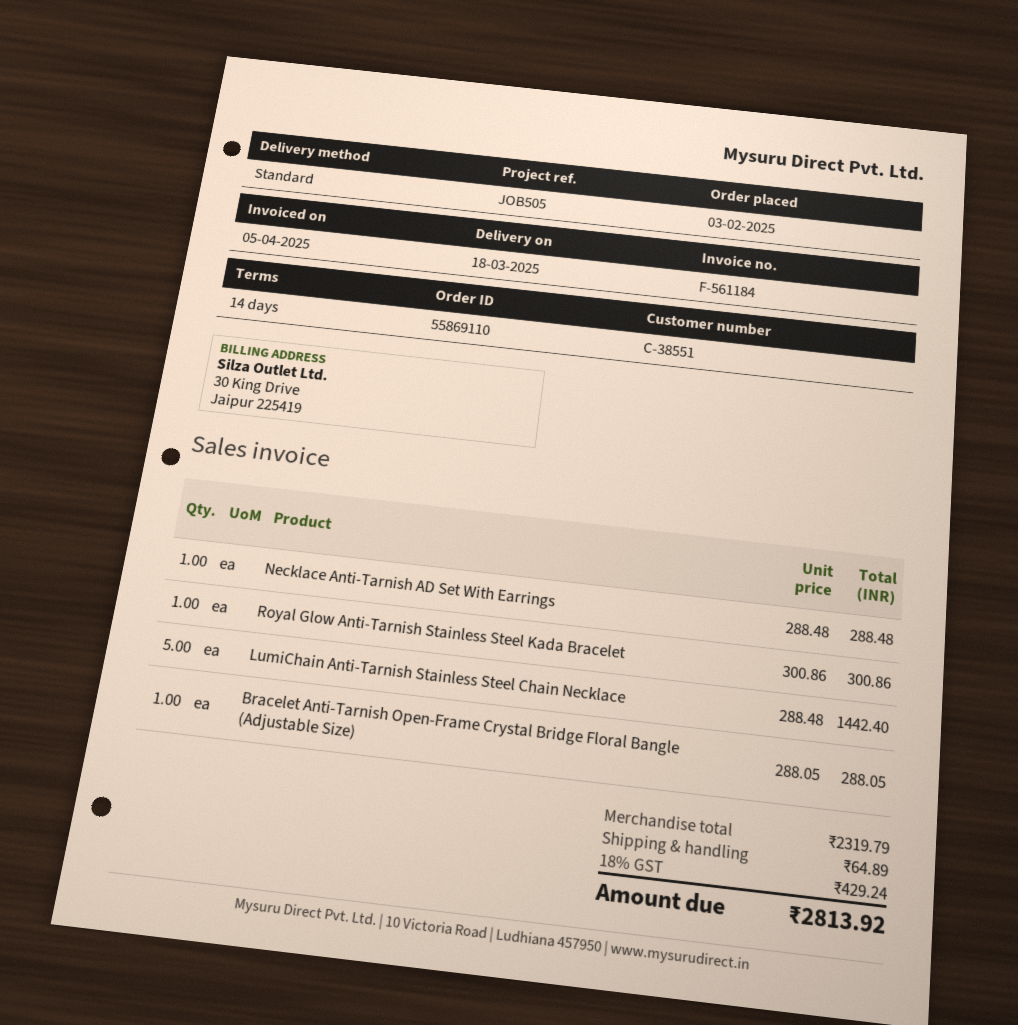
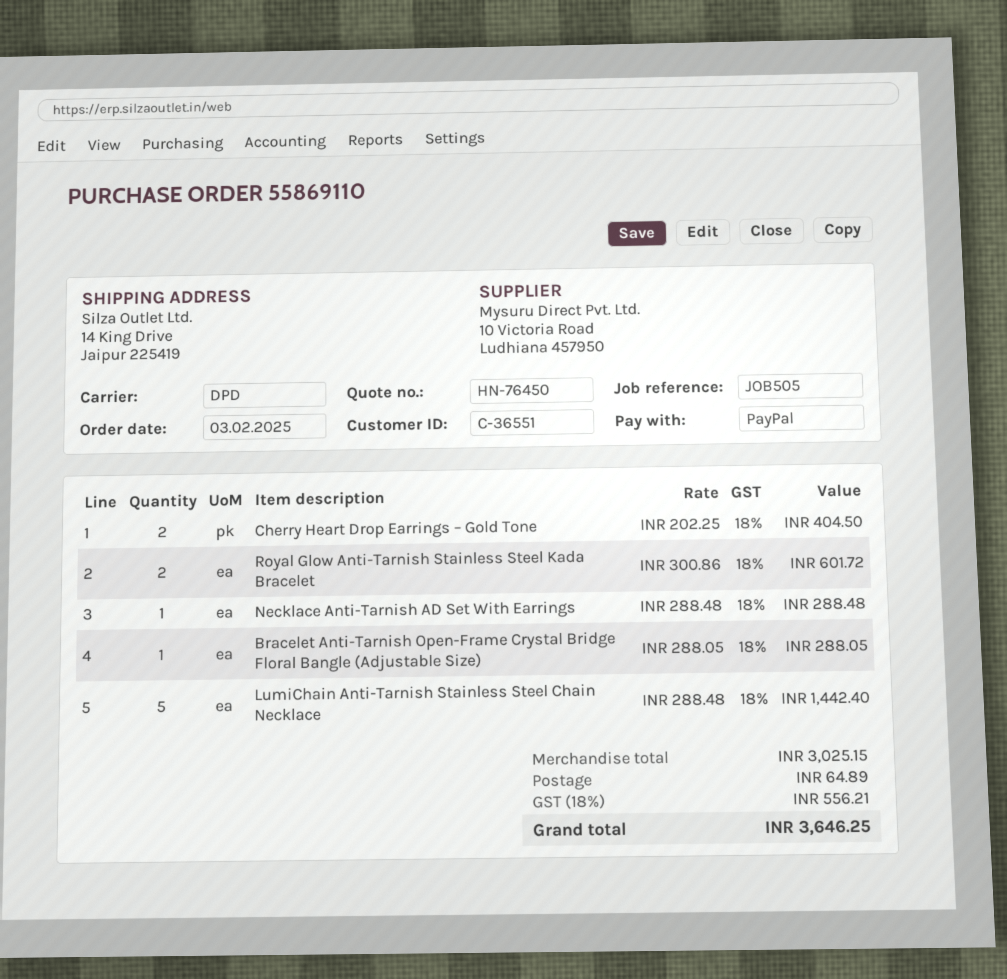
customer number: C-38551 -> C-36551
shipping method: standard -> DPD
Royal Glow Anti-Tarnish Stainless Steel Kada Bracelet: 1 x 300.86 = 300.86 -> 2 x 300.86 = 601.72
Cherry Heart Drop Earrings – Gold Tone: none -> 2 x 202.25 = 404.50
subtotal: 2319.79 -> 3025.15
tax: 18% = 429.24 -> 18% = 556.21
total: 2813.92 -> 3646.25

